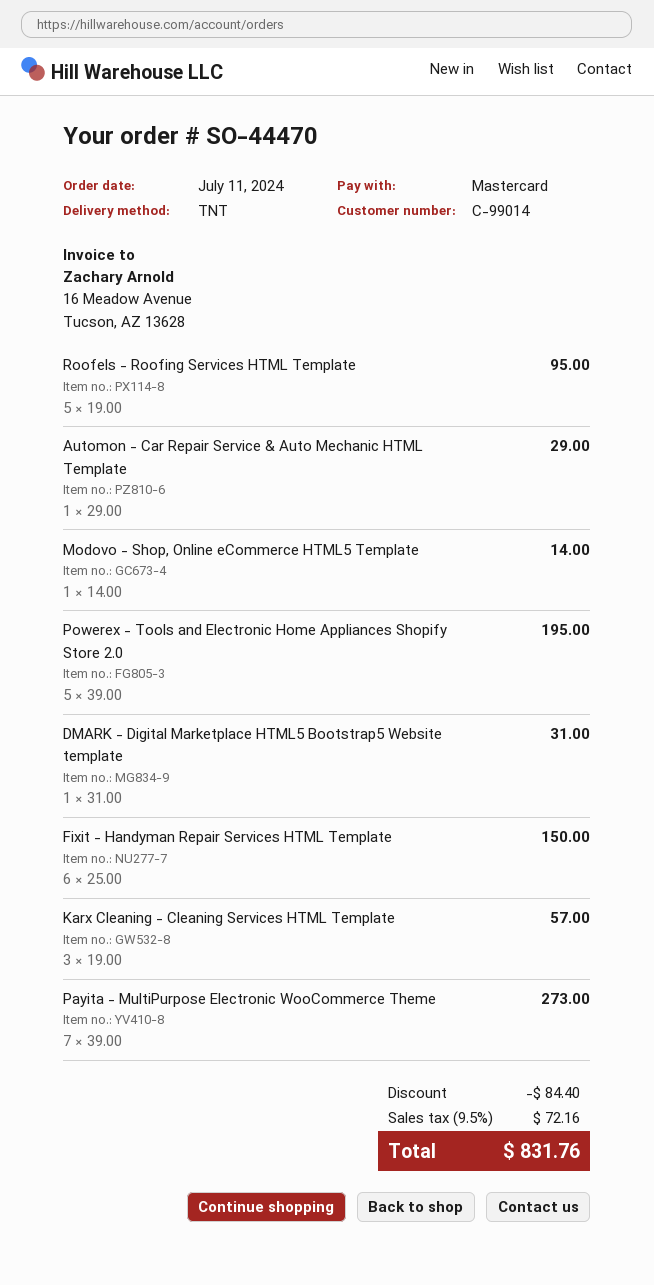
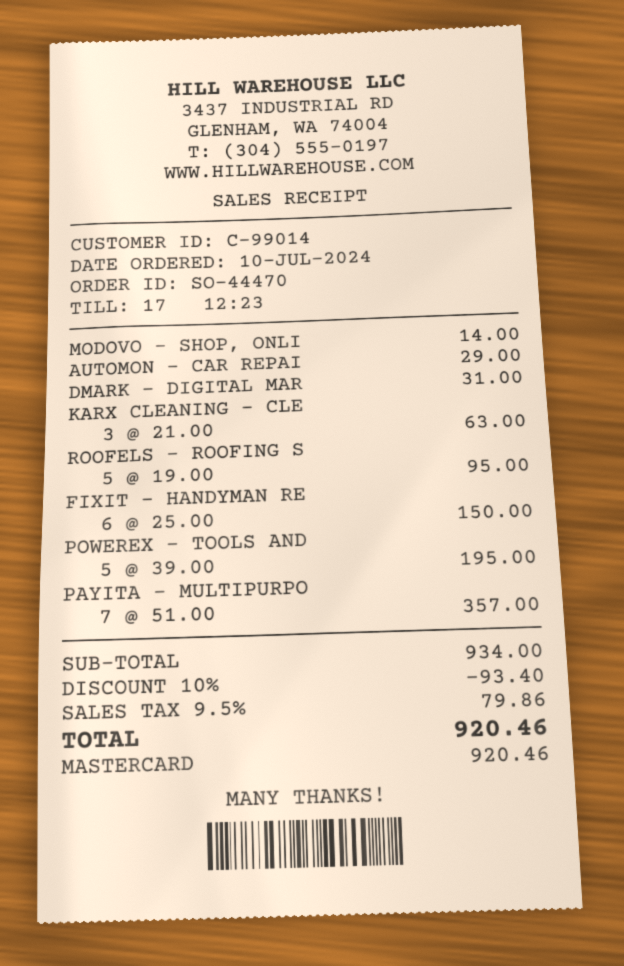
order date: 2024-07-11 -> 2024-07-10
Karx Cleaning - Cleaning Services HTML Template: 3 x 19.00 = 57.00 -> 3 x 21.00 = 63.00
Payita - MultiPurpose Electronic WooCommerce Theme: 7 x 39.00 = 273.00 -> 7 x 51.00 = 357.00
discount: 84.40 -> 93.40
tax: 9.5% = 72.16 -> 9.5% = 79.86
total: 831.76 -> 920.46

